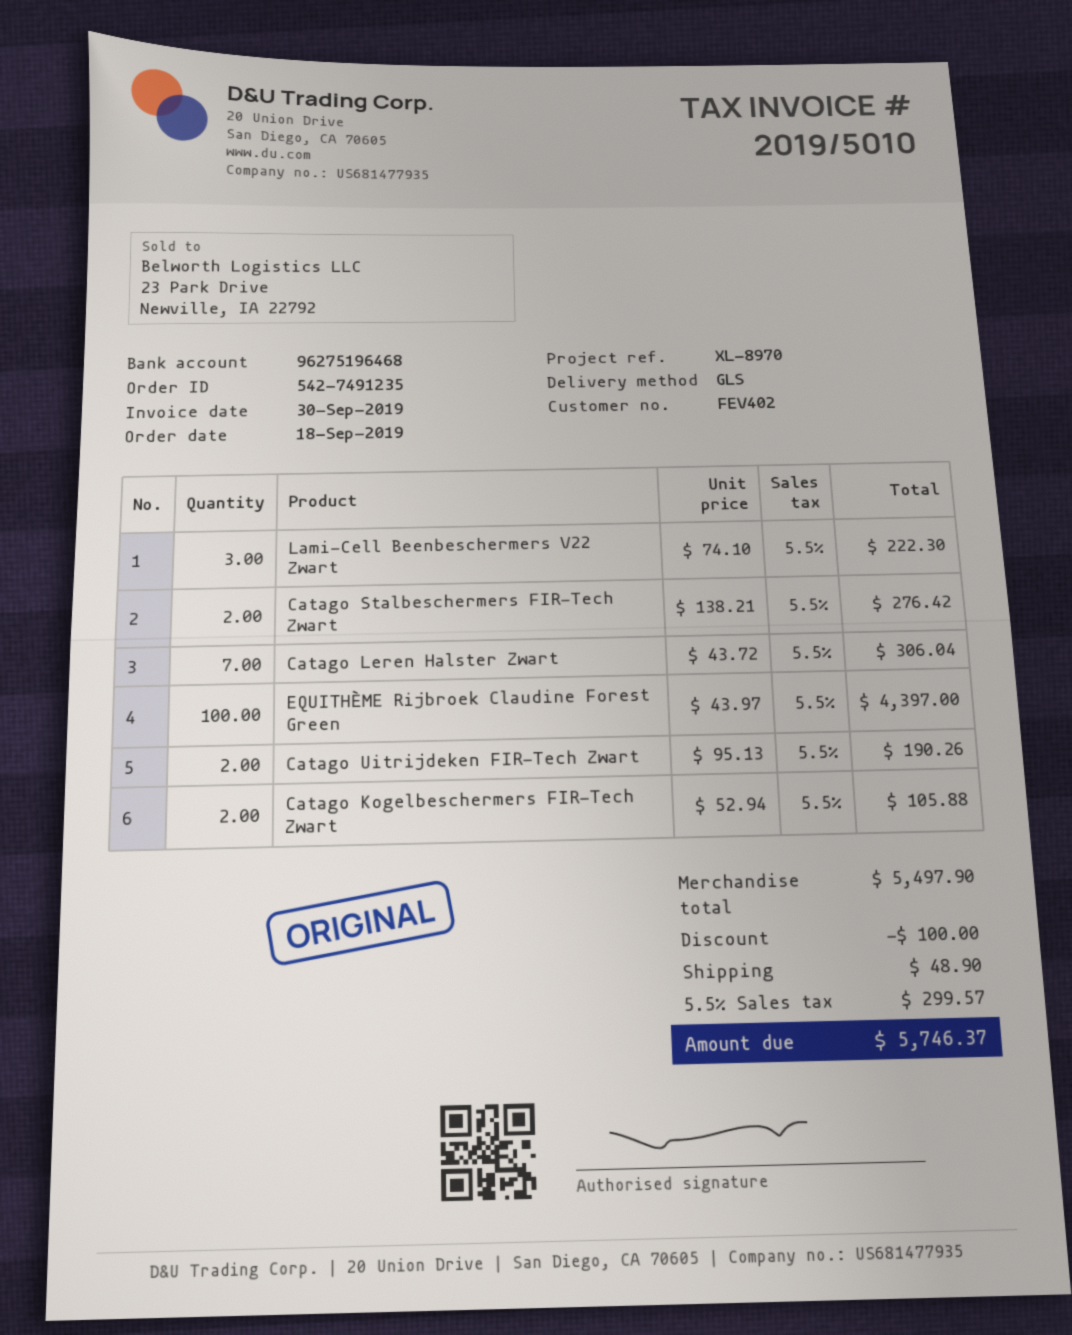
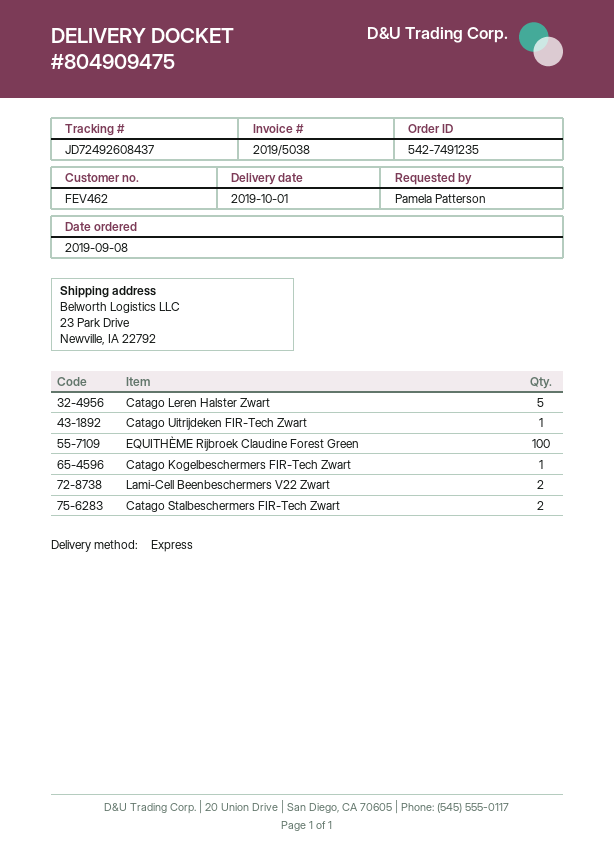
order date: 2019-09-18 -> 2019-09-08
invoice number: 2019/5010 -> 2019/5038
customer number: FEV402 -> FEV462
shipping method: GLS -> express
Lami-Cell Beenbeschermers V22 Zwart: 3 -> 2
Catago Leren Halster Zwart: 7 -> 5
Catago Uitrijdeken FIR-Tech Zwart: 2 -> 1
Catago Kogelbeschermers FIR-Tech Zwart: 2 -> 1

